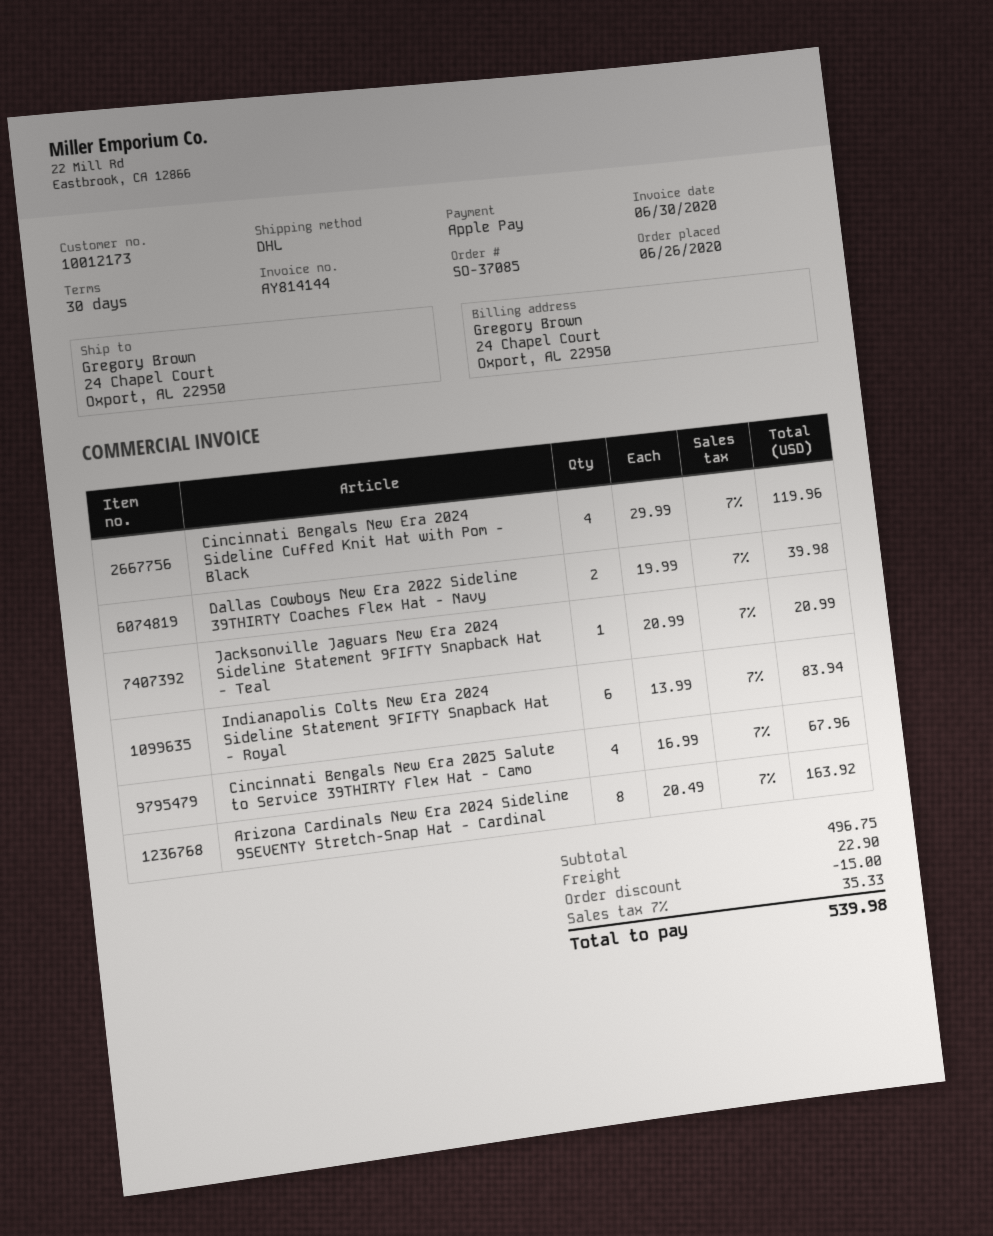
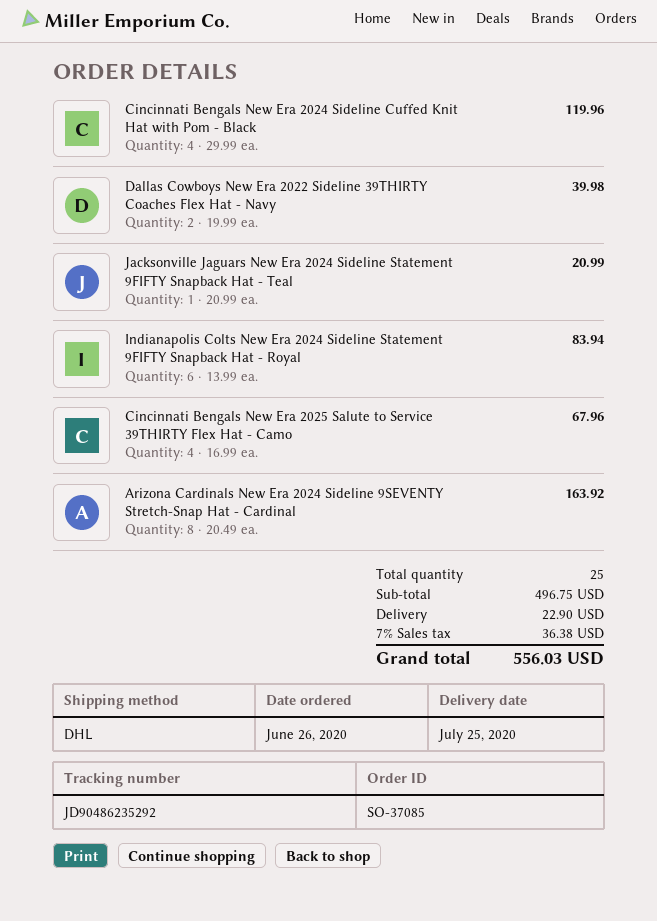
discount: 15.00 -> none
tax: 7% = 35.33 -> 7% = 36.38
total: 539.98 -> 556.03

